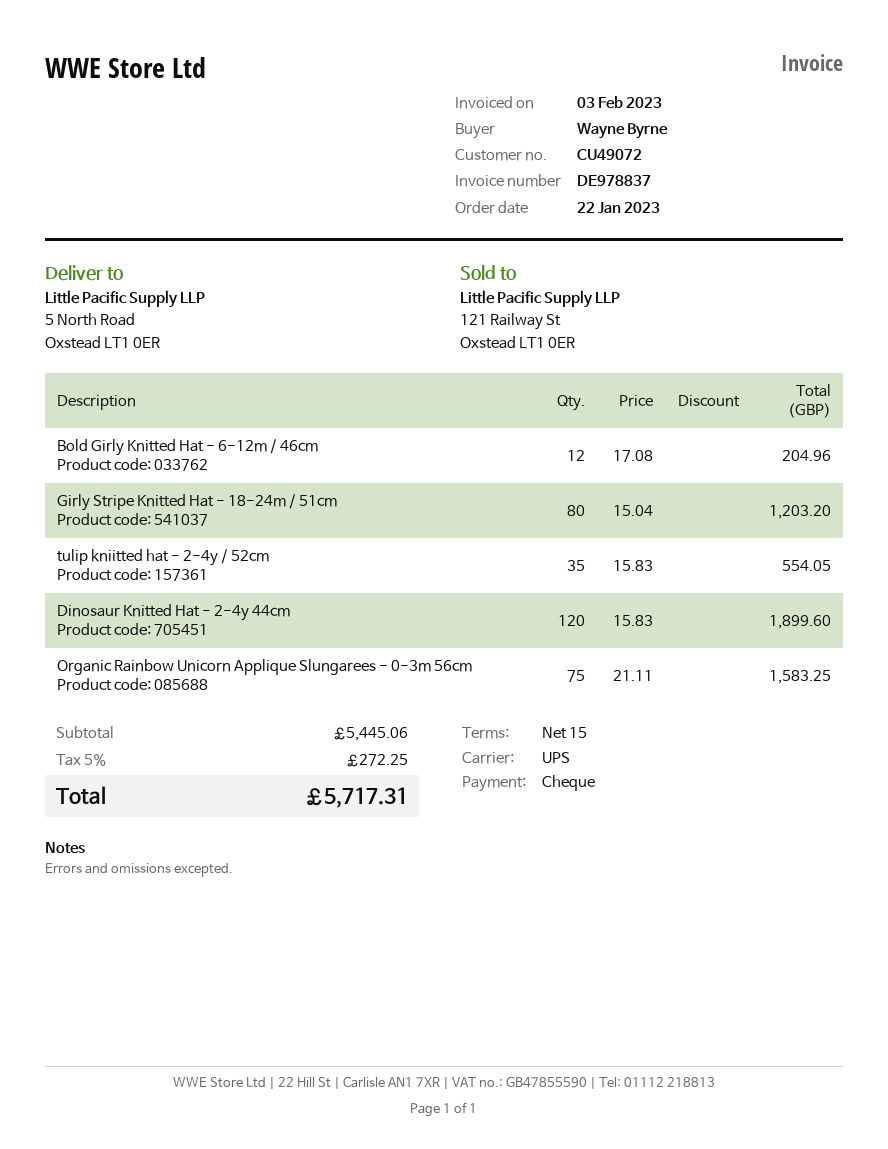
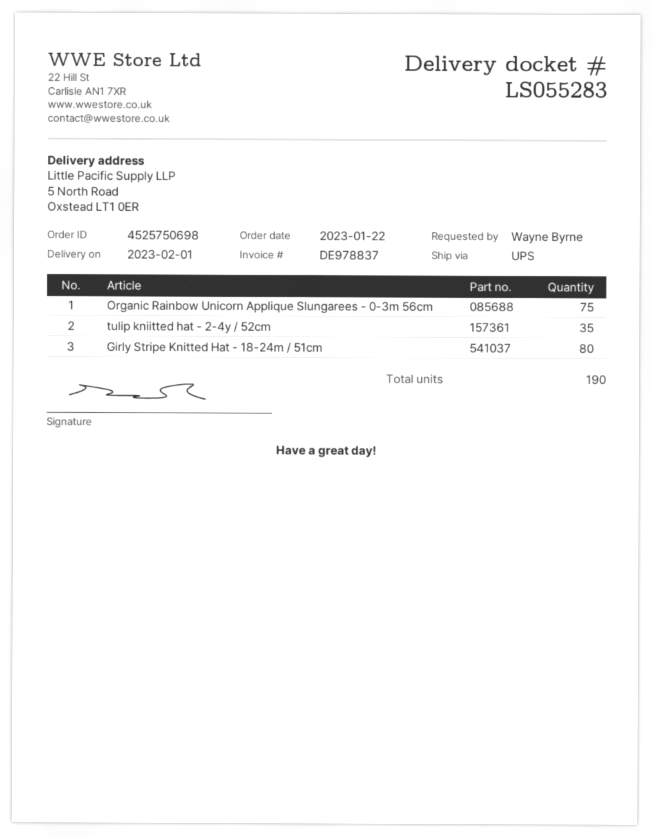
Bold Girly Knitted Hat - 6-12m / 46cm: 12 -> none
Dinosaur Knitted Hat - 2-4y 44cm: 120 -> none

